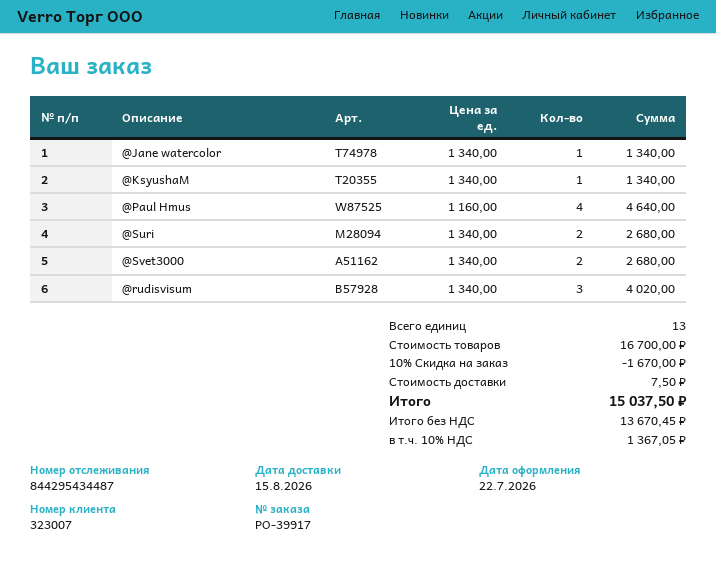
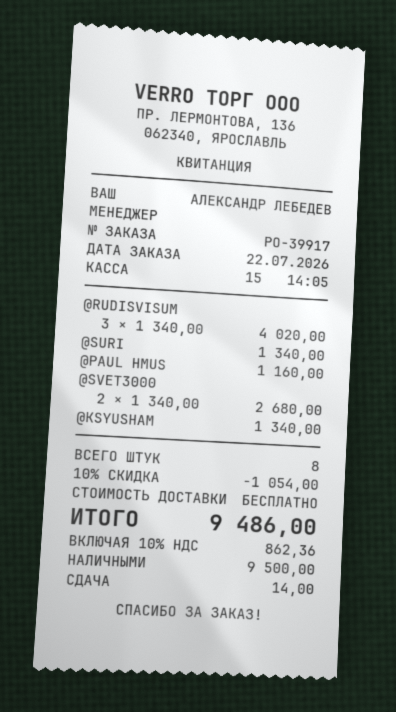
@Jane watercolor: 1 x 1340.00 = 1340.00 -> none
@Paul Hmus: 4 x 1160.00 = 4640.00 -> 1 x 1160.00 = 1160.00
@Suri: 2 x 1340.00 = 2680.00 -> 1 x 1340.00 = 1340.00
total quantity: 13 -> 8
discount: 10% = 1670.00 -> 10% = 1054.00
shipping: 7.50 -> 0.00
tax: 10% = 1367.05 -> 10% = 862.36
total: 15037.50 -> 9486.00

